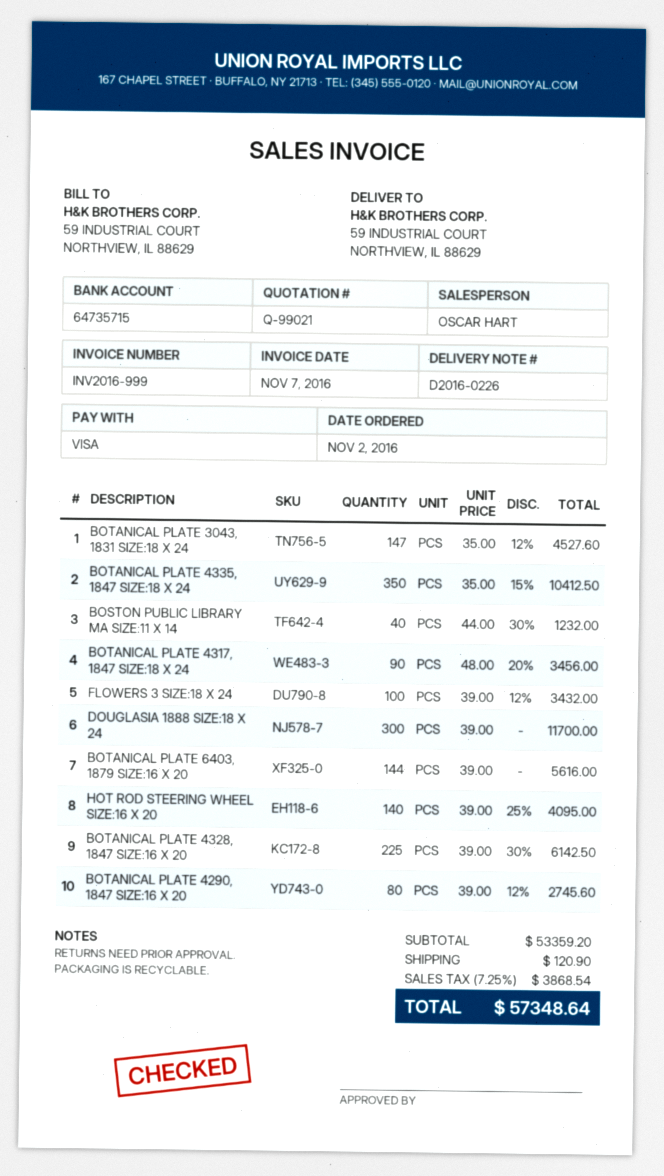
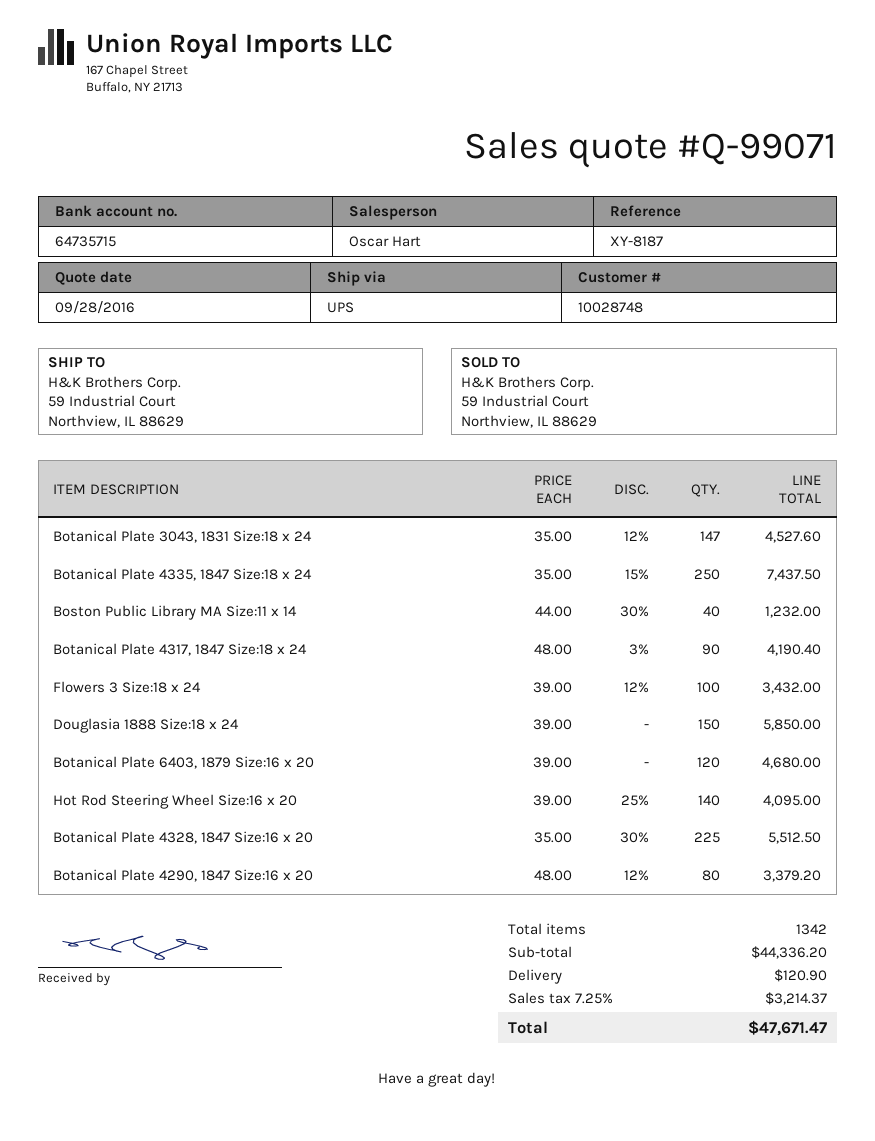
quote number: Q-99021 -> Q-99071
BOTANICAL PLATE 4335, 1847 SIZE:18 X 24: 350 x 35.00 - 15% = 10412.50 -> 250 x 35.00 - 15% = 7437.50
BOTANICAL PLATE 4317, 1847 SIZE:18 X 24: 90 x 48.00 - 20% = 3456.00 -> 90 x 48.00 - 3% = 4190.40
DOUGLASIA 1888 SIZE:18 X 24: 300 x 39.00 = 11700.00 -> 150 x 39.00 = 5850.00
BOTANICAL PLATE 6403, 1879 SIZE:16 X 20: 144 x 39.00 = 5616.00 -> 120 x 39.00 = 4680.00
BOTANICAL PLATE 4328, 1847 SIZE:16 X 20: 225 x 39.00 - 30% = 6142.50 -> 225 x 35.00 - 30% = 5512.50
BOTANICAL PLATE 4290, 1847 SIZE:16 X 20: 80 x 39.00 - 12% = 2745.60 -> 80 x 48.00 - 12% = 3379.20
subtotal: 53359.20 -> 44336.20
tax: 7.25% = 3868.54 -> 7.25% = 3214.37
total: 57348.64 -> 47671.47

